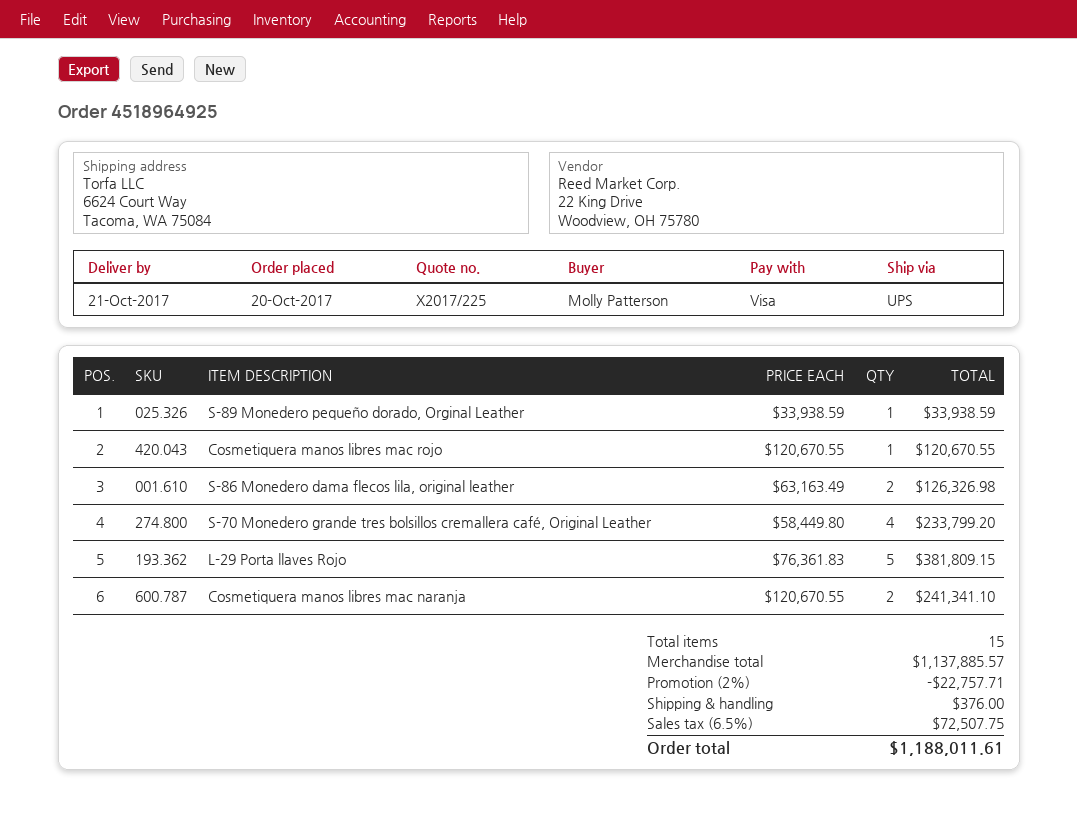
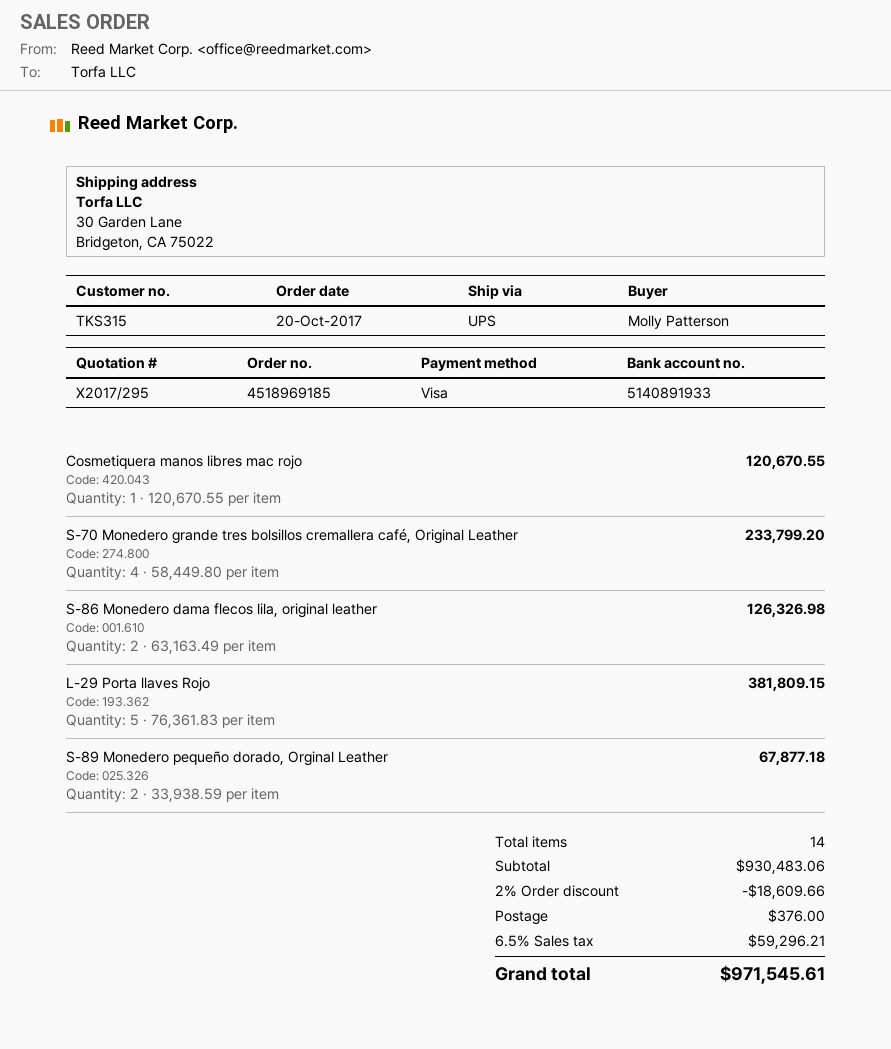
quote number: X2017/225 -> X2017/295
order number: 4518964925 -> 4518969185
ship to: 6624 Court Way, Tacoma, WA 75084 -> 30 Garden Lane, Bridgeton, CA 75022
S-89 Monedero pequeño dorado, Orginal Leather: 1 x 33938.59 = 33938.59 -> 2 x 33938.59 = 67877.18
Cosmetiquera manos libres mac naranja: 2 x 120670.55 = 241341.10 -> none
total quantity: 15 -> 14
subtotal: 1137885.57 -> 930483.06
discount: 2% = 22757.71 -> 2% = 18609.66
tax: 6.5% = 72507.75 -> 6.5% = 59296.21
total: 1188011.61 -> 971545.61

